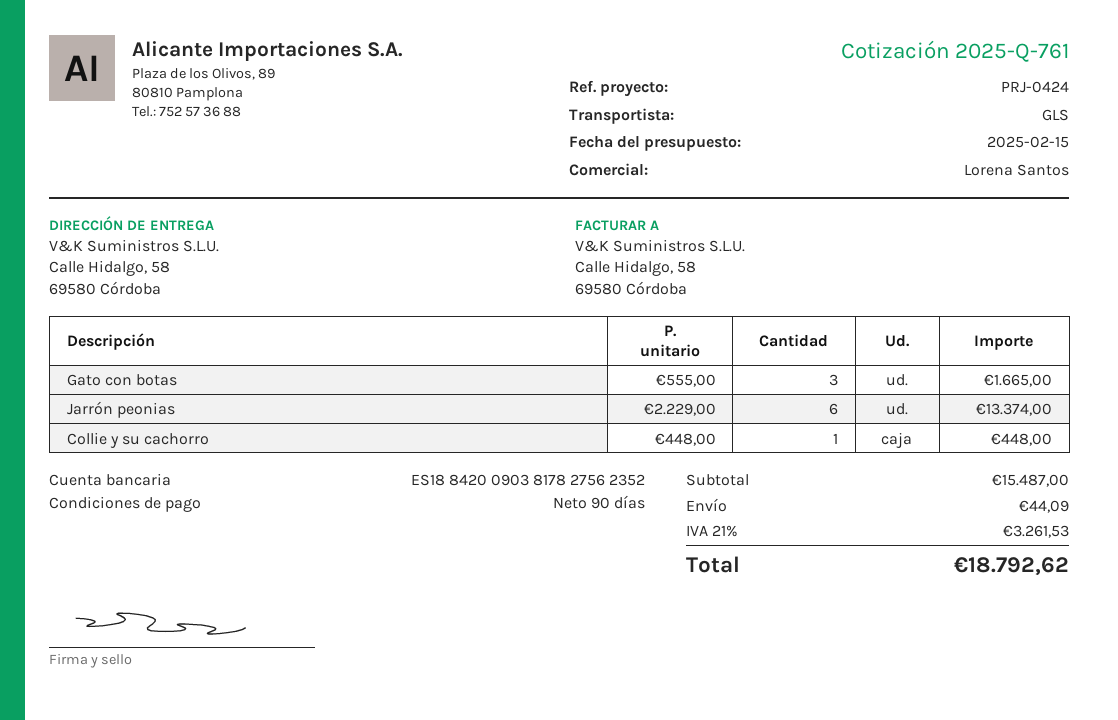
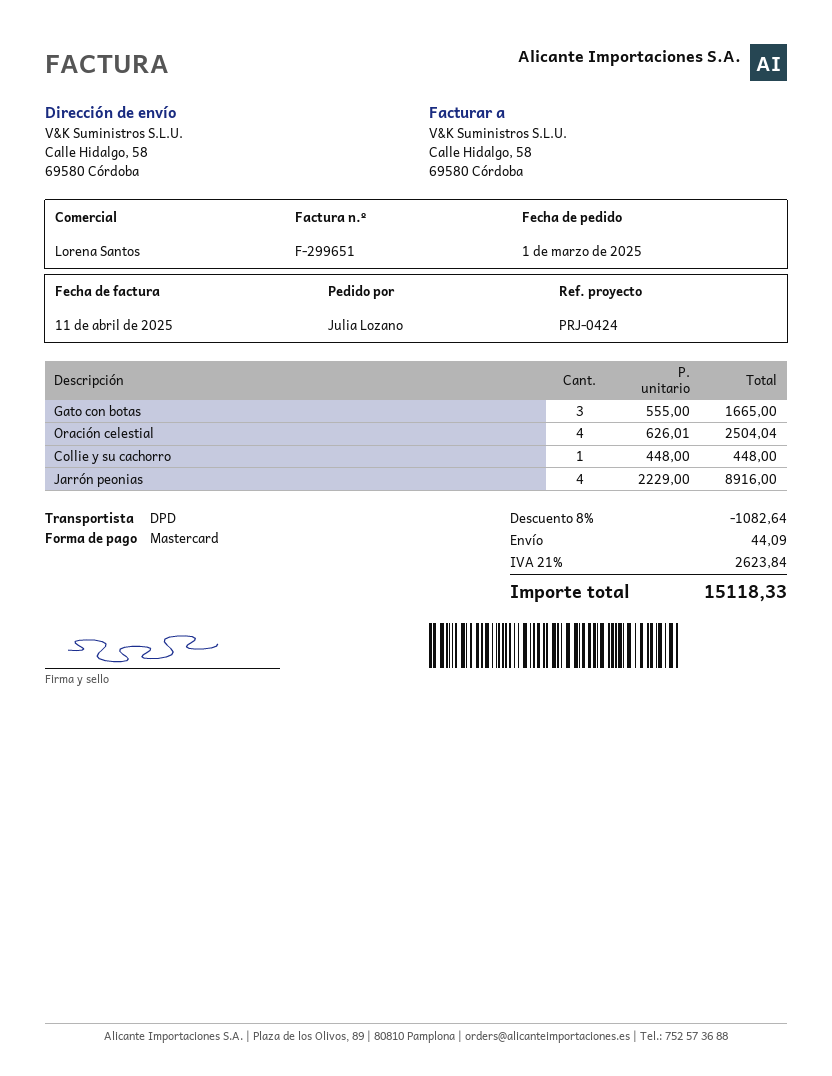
shipping method: GLS -> DPD
Jarrón peonias: 6 x 2229.00 = 13374.00 -> 4 x 2229.00 = 8916.00
Oración celestial: none -> 4 x 626.01 = 2504.04
discount: none -> 8% = 1082.64
tax: 21% = 3261.53 -> 21% = 2623.84
total: 18792.62 -> 15118.33

